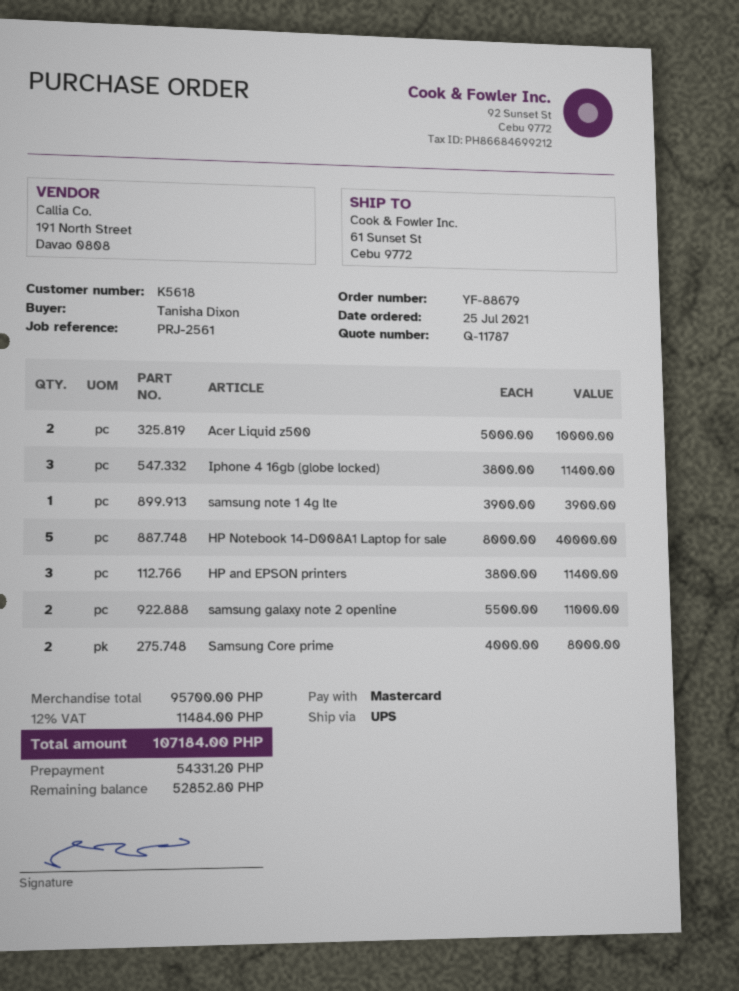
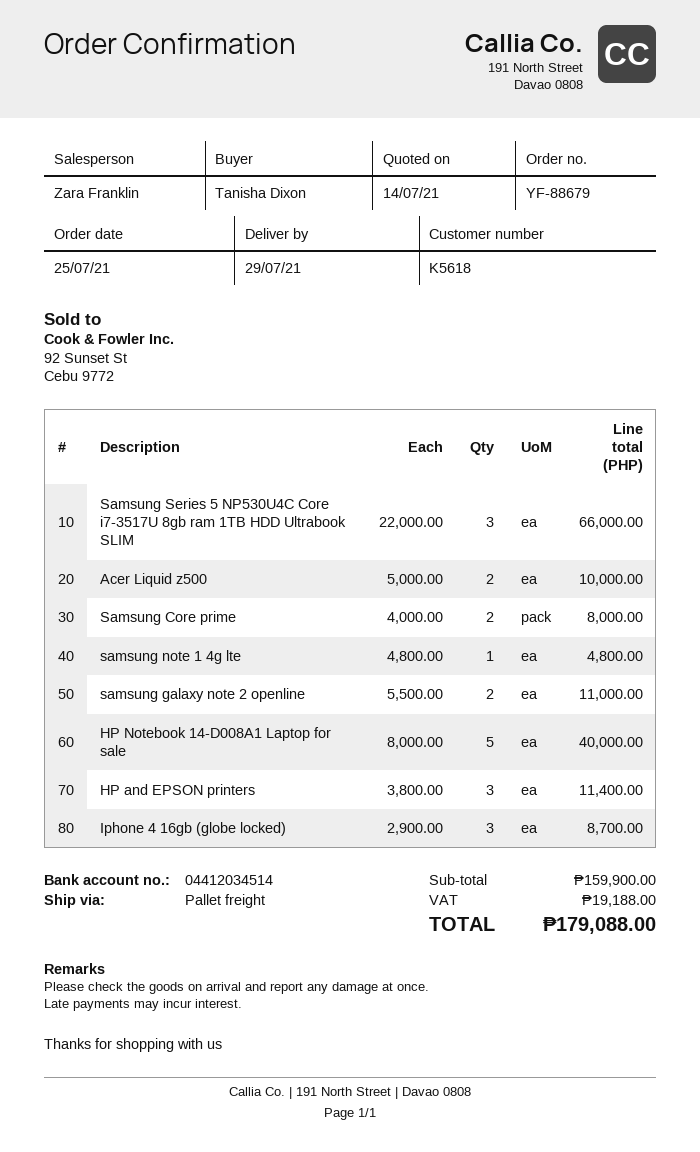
shipping method: UPS -> pallet freight
Iphone 4 16gb (globe locked): 3 x 3800.00 = 11400.00 -> 3 x 2900.00 = 8700.00
samsung note 1 4g lte: 1 x 3900.00 = 3900.00 -> 1 x 4800.00 = 4800.00
Samsung Series 5 NP530U4C Core i7-3517U 8gb ram 1TB HDD Ultrabook SLIM: none -> 3 x 22000.00 = 66000.00
subtotal: 95700.00 -> 159900.00
tax: 11484.00 -> 19188.00
total: 107184.00 -> 179088.00

